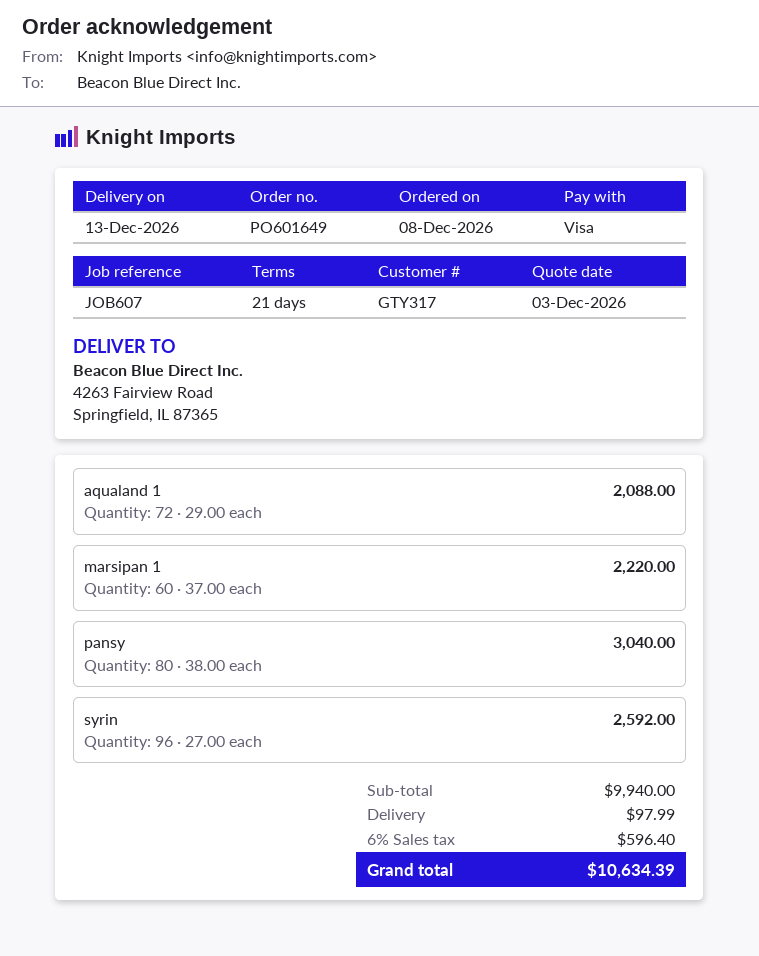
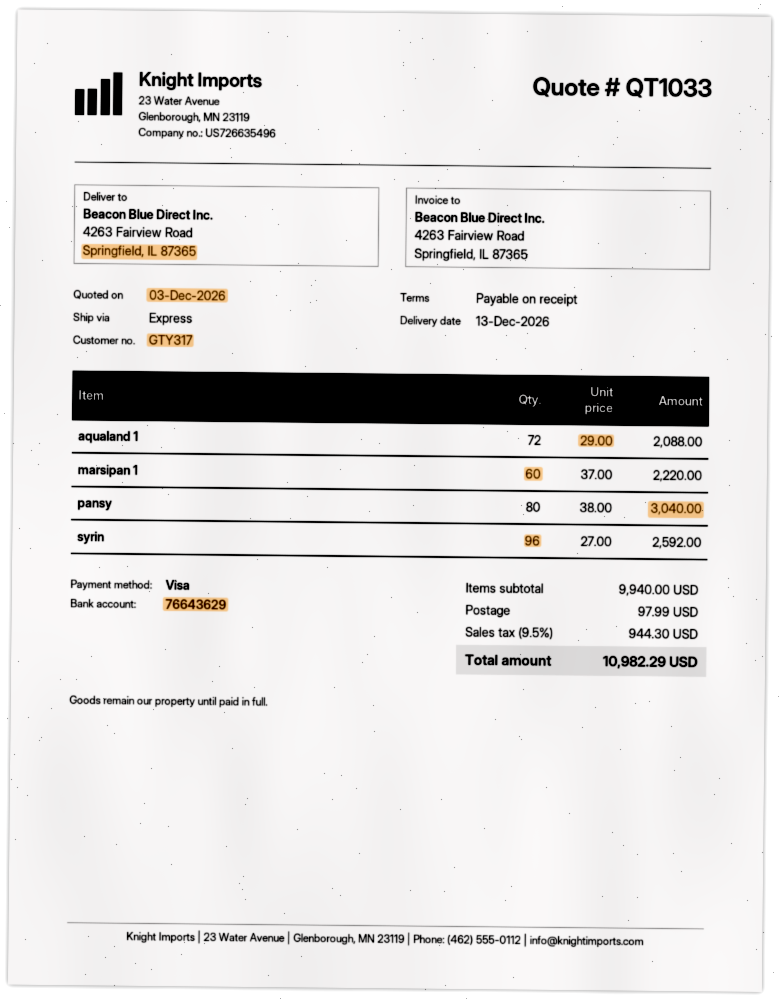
payment terms: 21 days -> on receipt
tax: 6% = 596.40 -> 9.5% = 944.30
total: 10634.39 -> 10982.29

